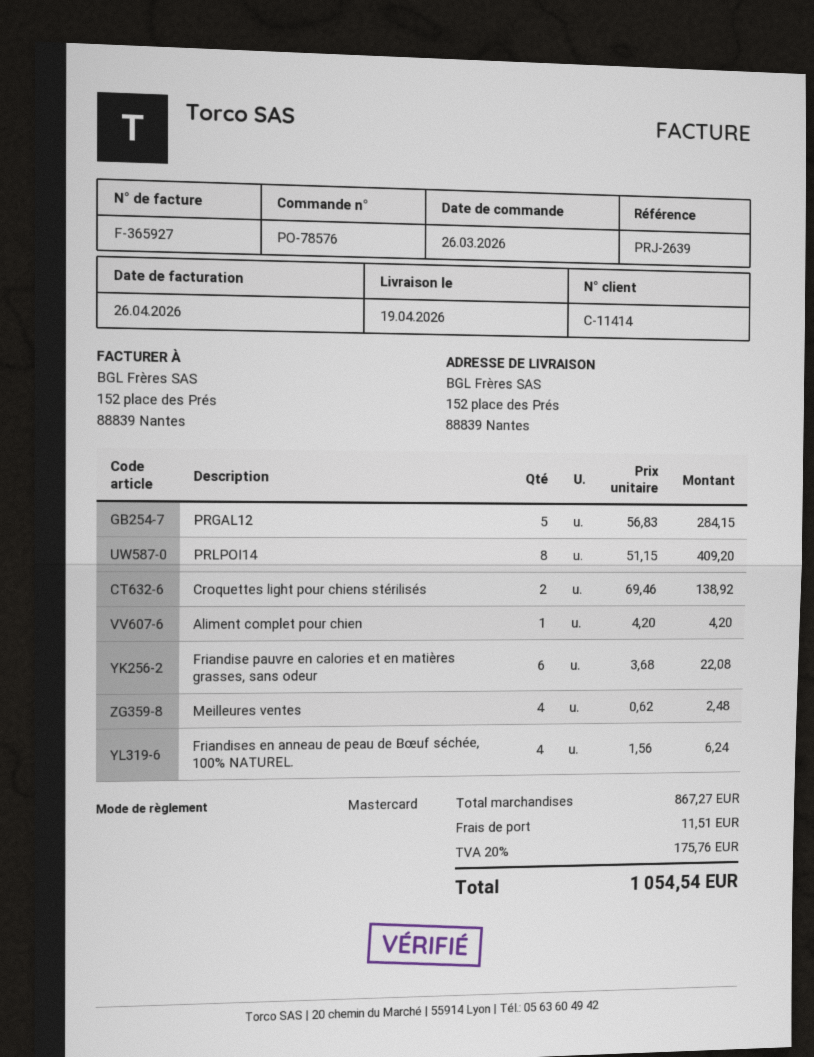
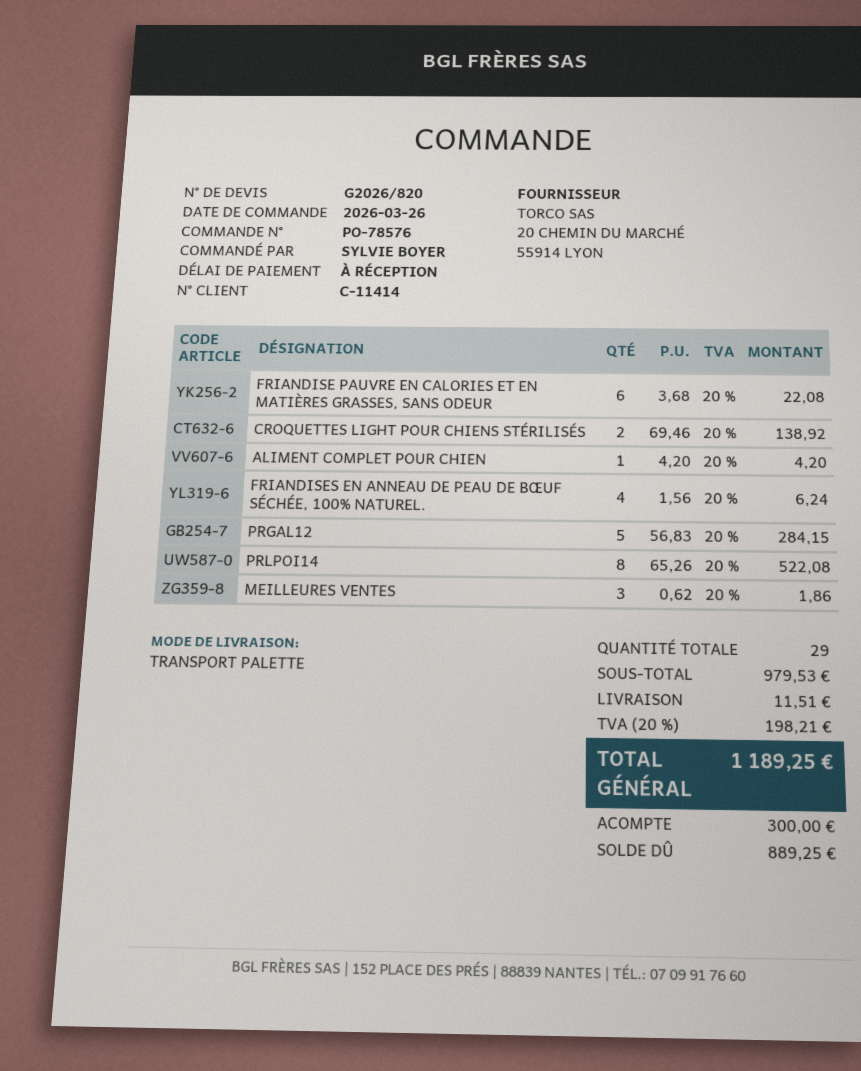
PRLPOI14: 8 x 51.15 = 409.20 -> 8 x 65.26 = 522.08
Meilleures ventes: 4 x 0.62 = 2.48 -> 3 x 0.62 = 1.86
subtotal: 867.27 -> 979.53
tax: 20% = 175.76 -> 20% = 198.21
total: 1054.54 -> 1189.25

